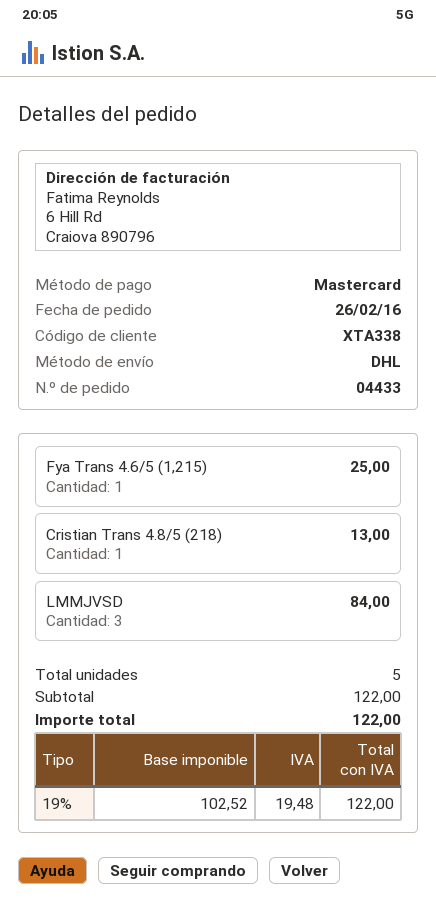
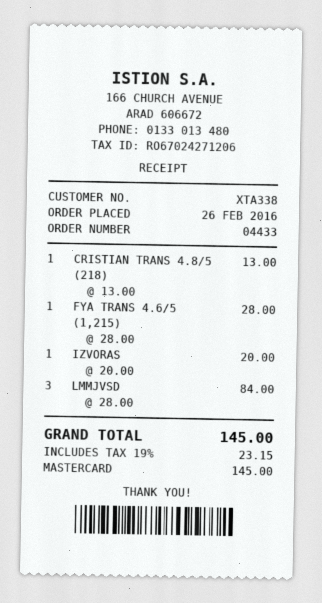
Fya Trans 4.6/5 (1,215): 1 for 25.00 -> 1 for 28.00
IZVORAS: none -> 1 for 20.00
tax: 19% = 19.48 -> 19% = 23.15
total: 122.00 -> 145.00

